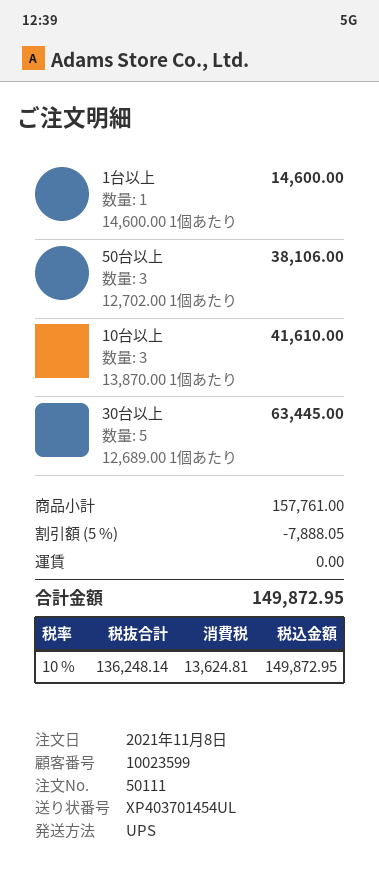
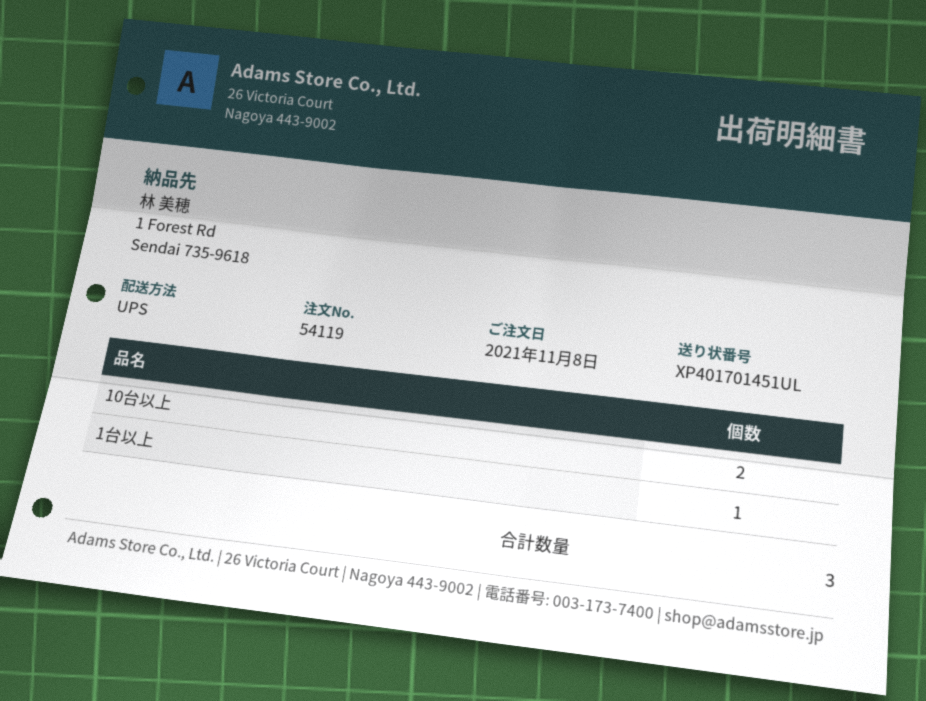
order number: 50111 -> 54119
tracking number: XP403701454UL -> XP401701451UL
50台以上: 3 -> none
10台以上: 3 -> 2
30台以上: 5 -> none

